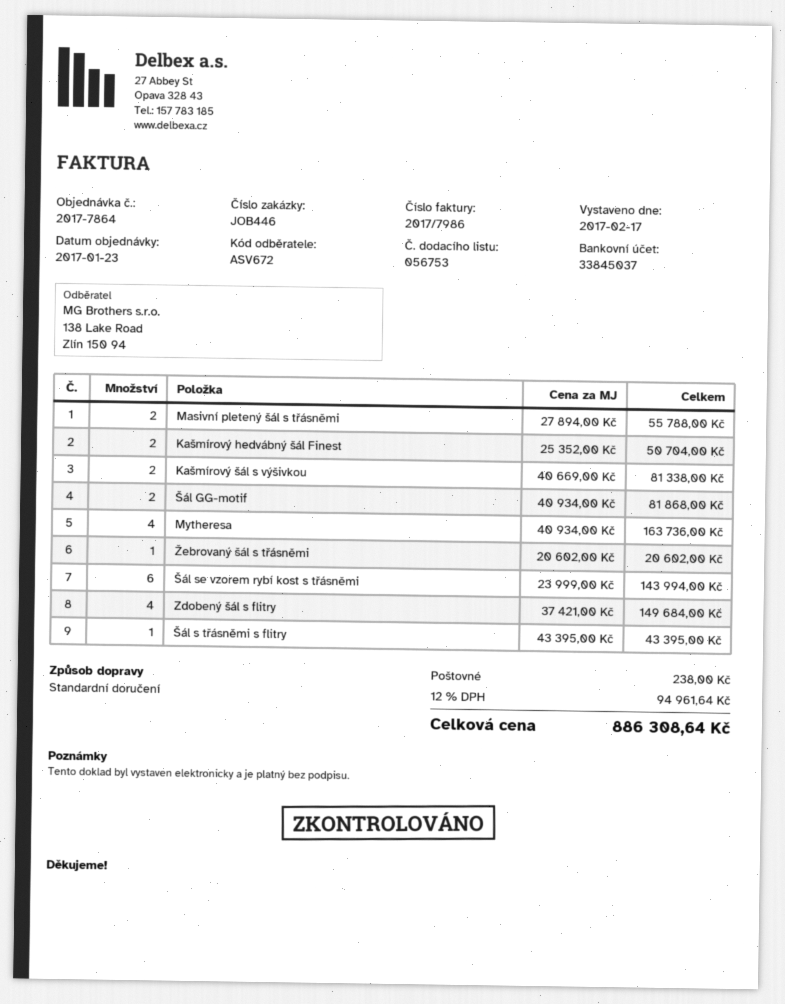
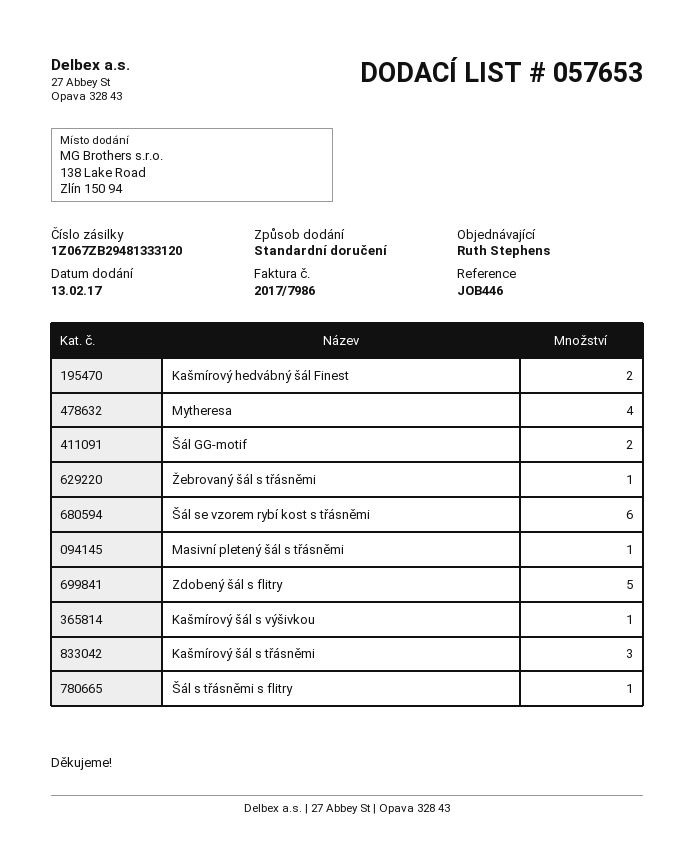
delivery note number: 056753 -> 057653
Masivní pletený šál s třásněmi: 2 -> 1
Kašmírový šál s výšivkou: 2 -> 1
Zdobený šál s flitry: 4 -> 5
Kašmírový šál s třásněmi: none -> 3

